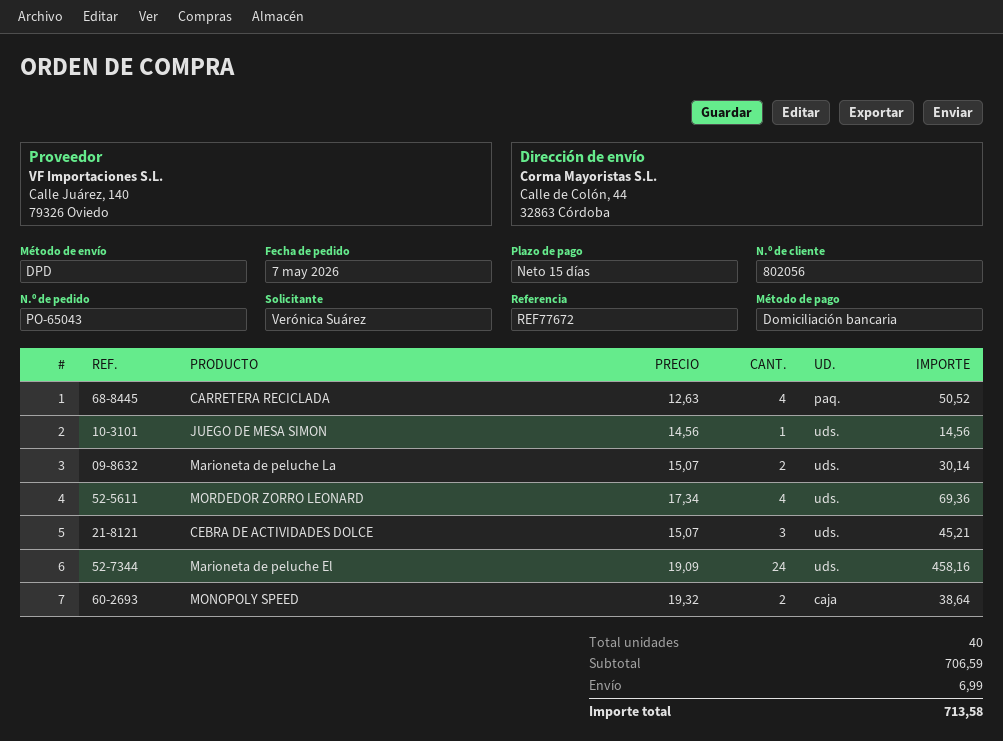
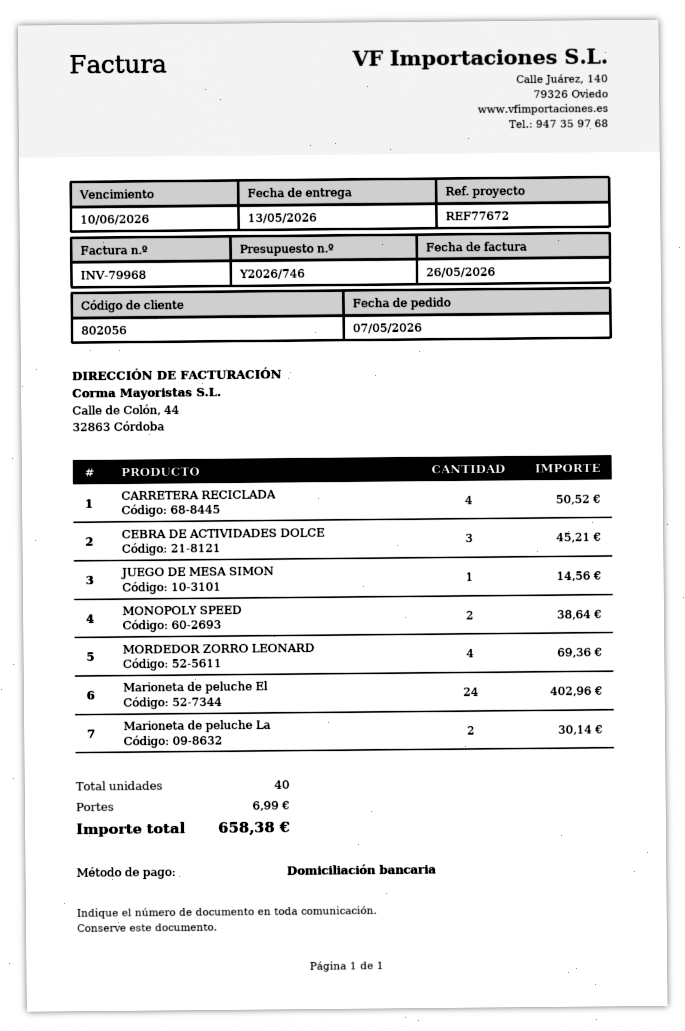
Marioneta de peluche El: 24 for 458.16 -> 24 for 402.96
total: 713.58 -> 658.38

